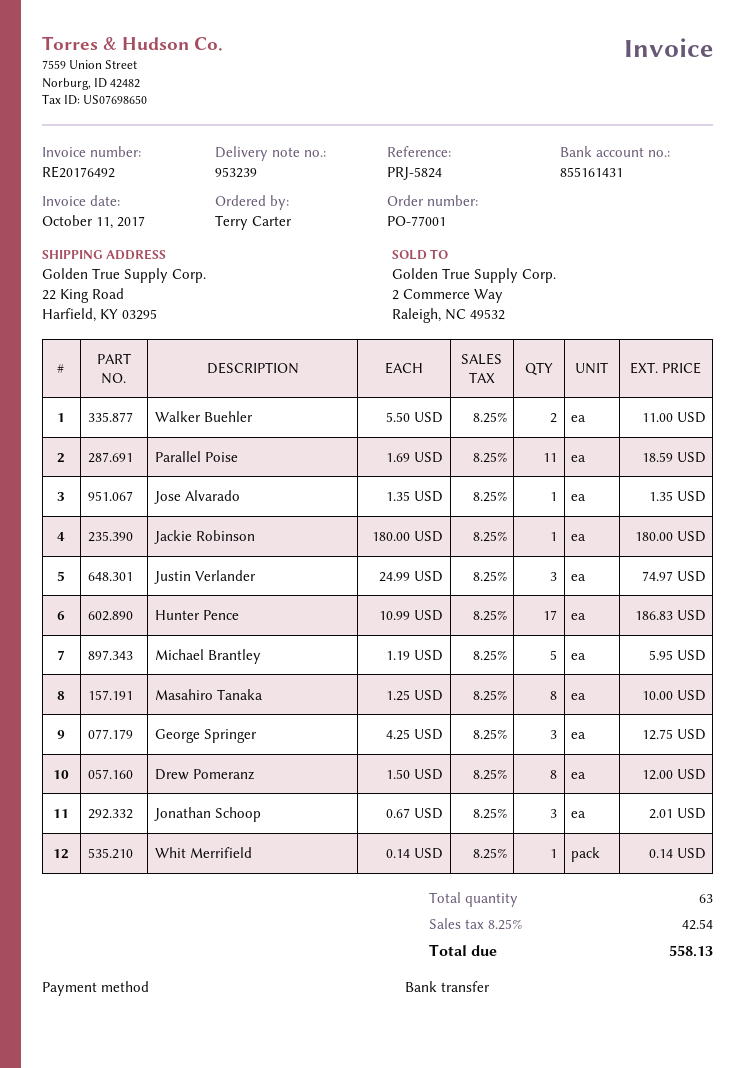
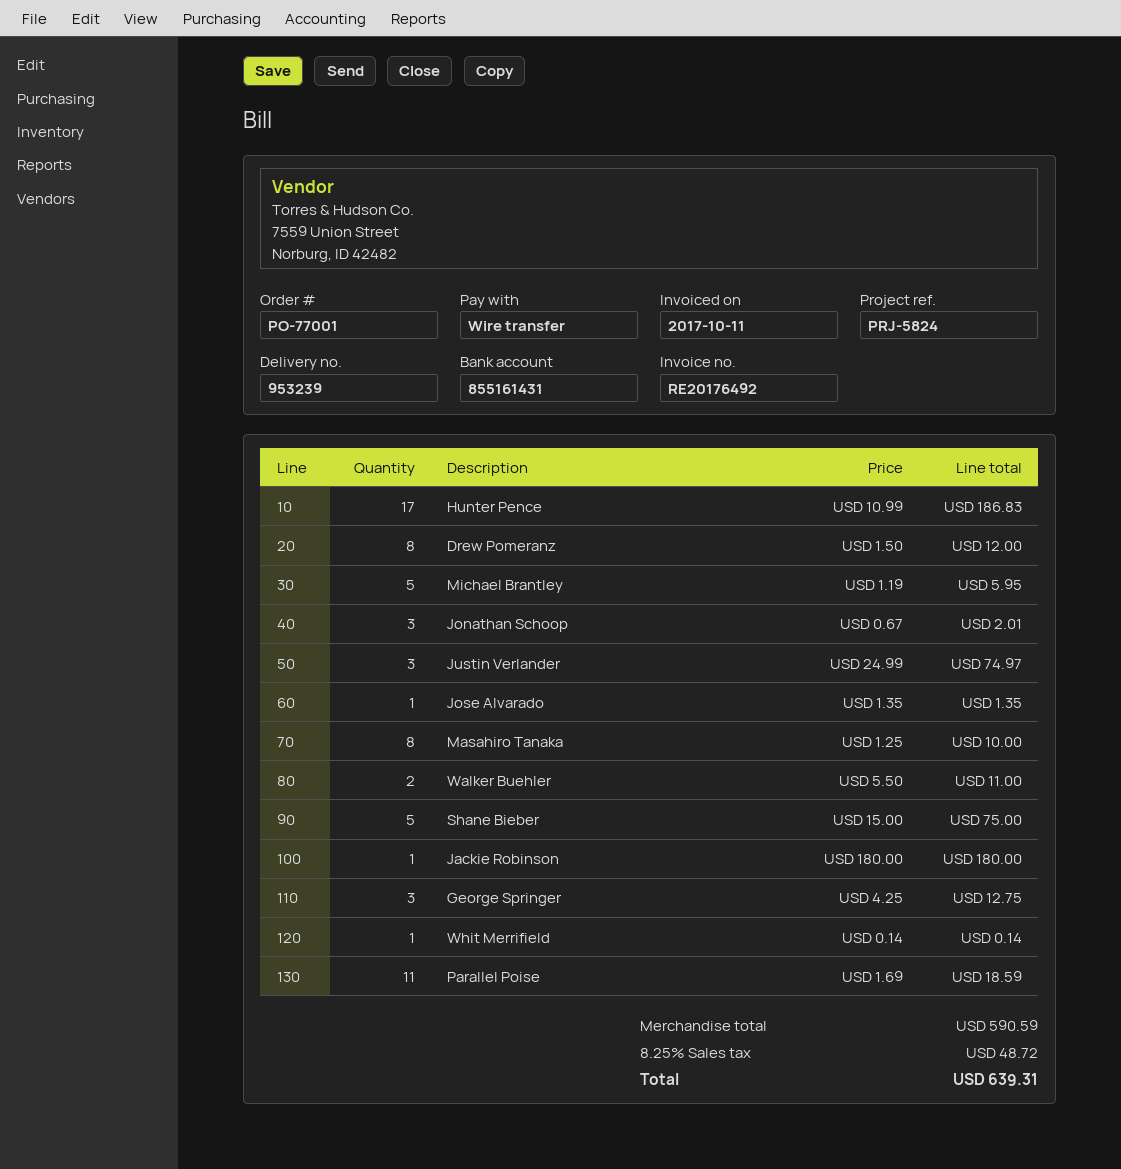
Shane Bieber: none -> 5 x 15.00 = 75.00
tax: 8.25% = 42.54 -> 8.25% = 48.72
total: 558.13 -> 639.31

